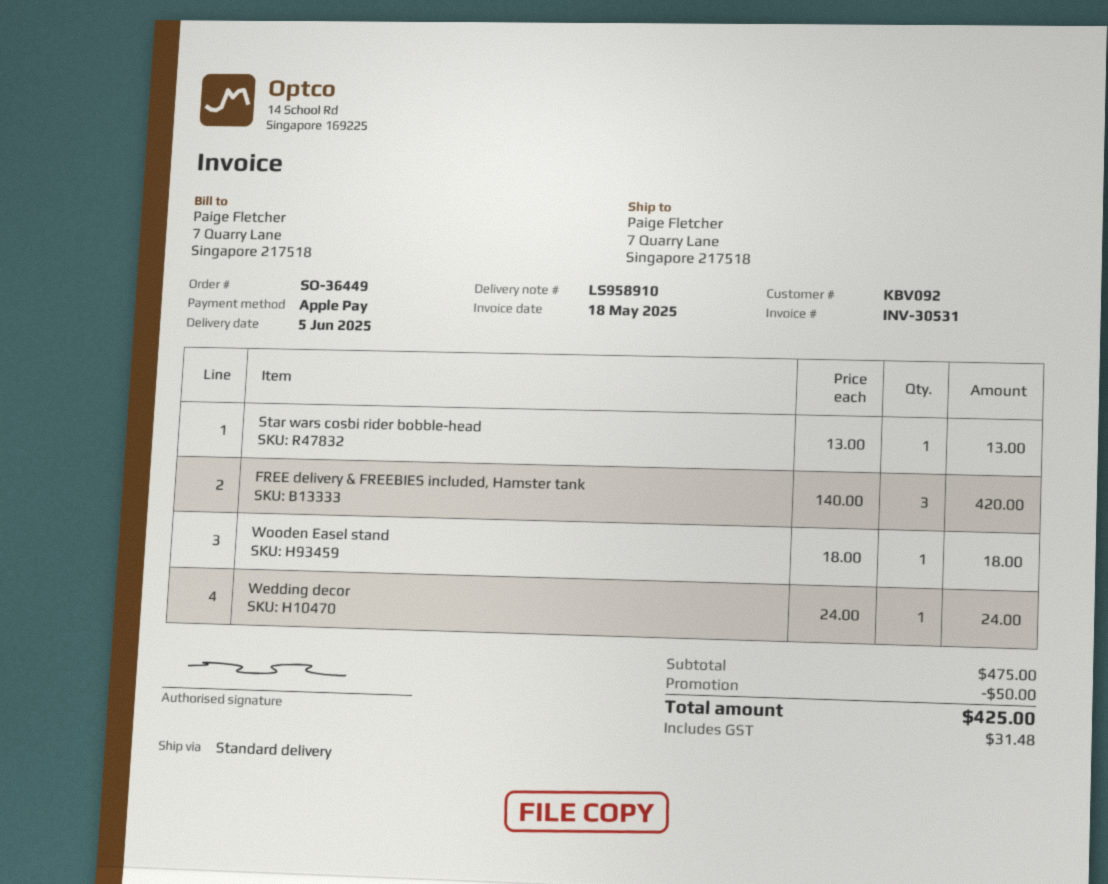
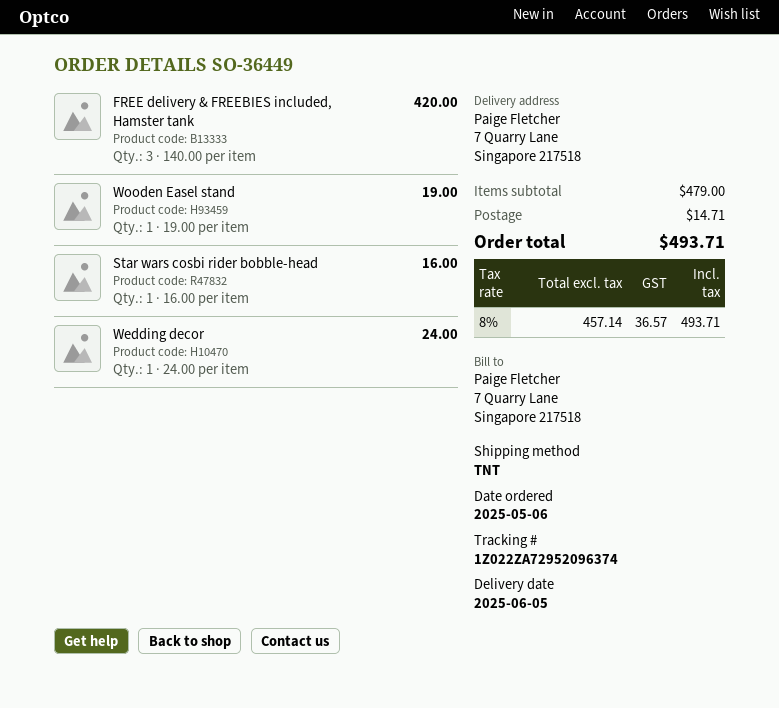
shipping method: standard -> TNT
Star wars cosbi rider bobble-head: 1 x 13.00 = 13.00 -> 1 x 16.00 = 16.00
Wooden Easel stand: 1 x 18.00 = 18.00 -> 1 x 19.00 = 19.00
subtotal: 475.00 -> 479.00
discount: 50.00 -> none
shipping: none -> 14.71
tax: 31.48 -> 36.57
total: 425.00 -> 493.71

